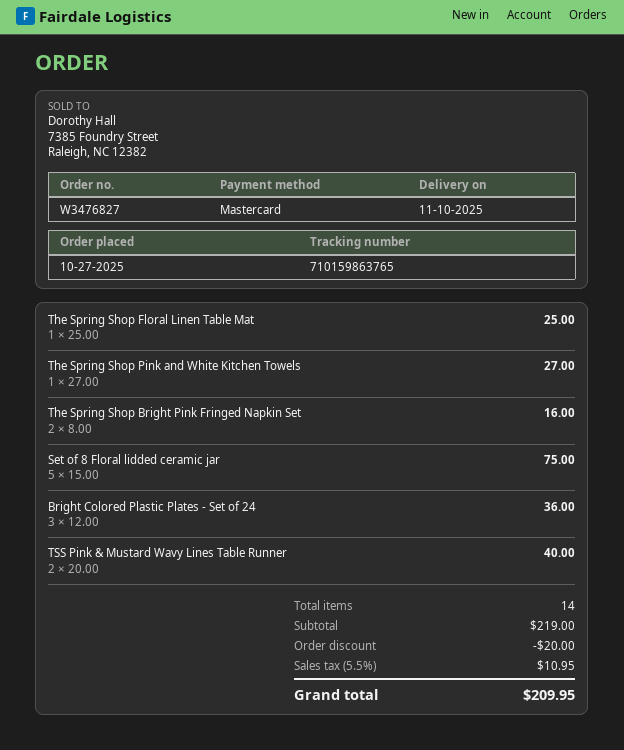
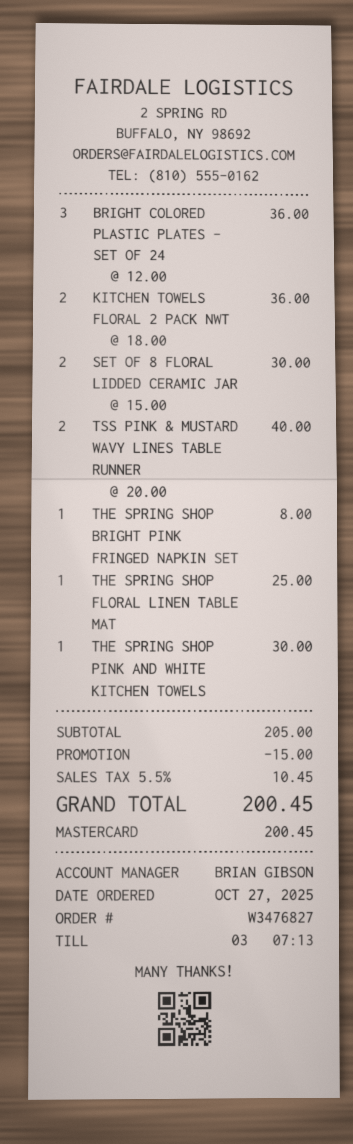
The Spring Shop Pink and White Kitchen Towels: 1 x 27.00 = 27.00 -> 1 x 30.00 = 30.00
The Spring Shop Bright Pink Fringed Napkin Set: 2 x 8.00 = 16.00 -> 1 x 8.00 = 8.00
Set of 8 Floral lidded ceramic jar: 5 x 15.00 = 75.00 -> 2 x 15.00 = 30.00
KITCHEN TOWELS FLORAL 2 PACK NWT: none -> 2 x 18.00 = 36.00
subtotal: 219.00 -> 205.00
discount: 20.00 -> 15.00
tax: 5.5% = 10.95 -> 5.5% = 10.45
total: 209.95 -> 200.45

